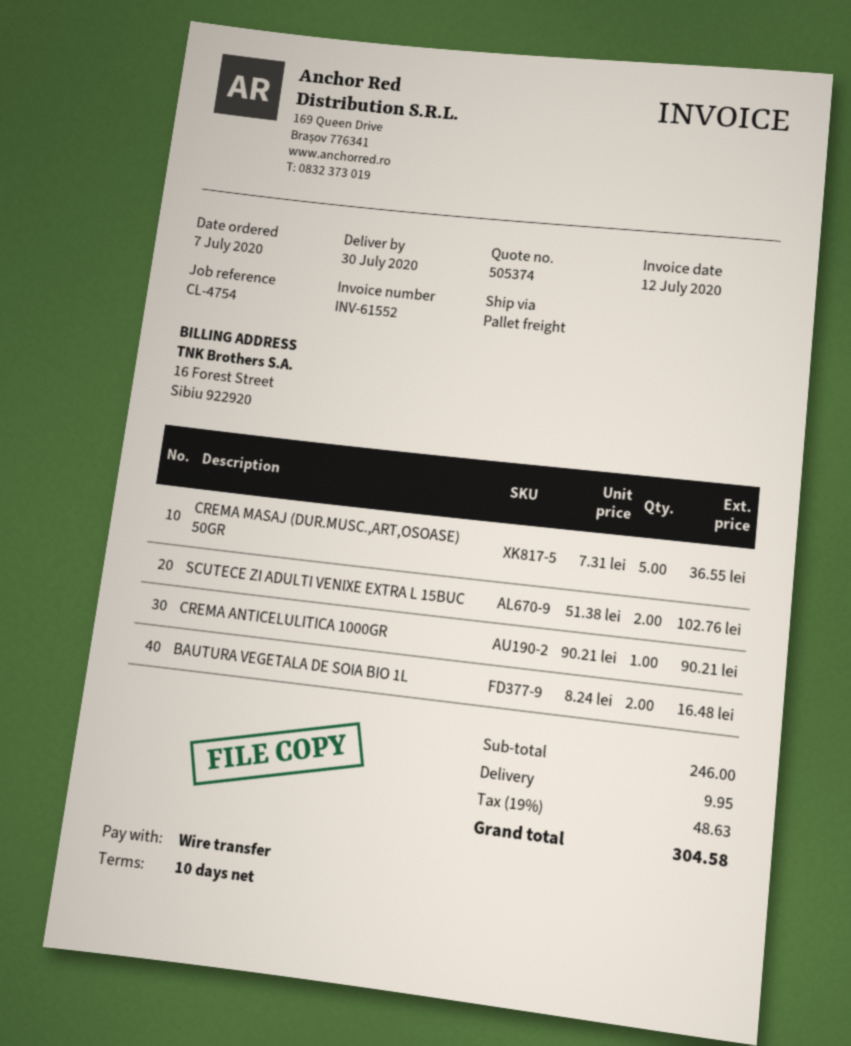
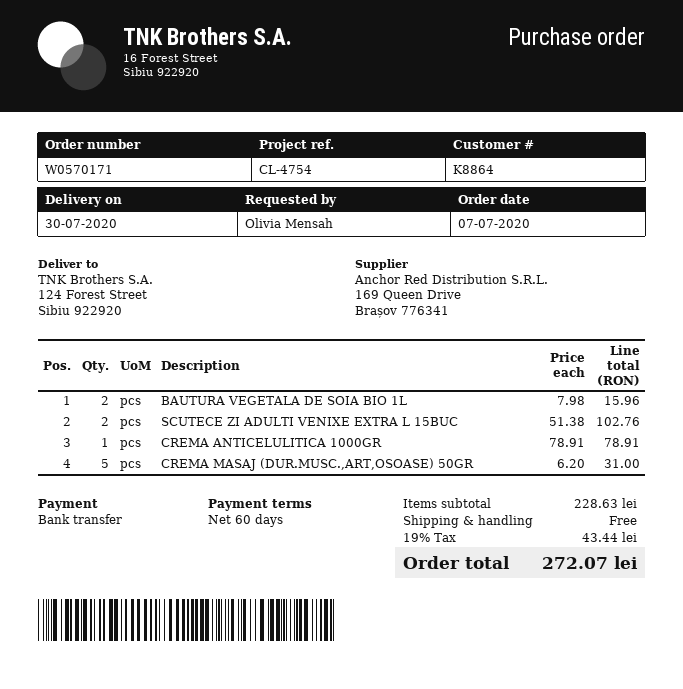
payment terms: 10 days -> 60 days
CREMA MASAJ (DUR.MUSC.,ART,OSOASE) 50GR: 5 x 7.31 = 36.55 -> 5 x 6.20 = 31.00
CREMA ANTICELULITICA 1000GR: 1 x 90.21 = 90.21 -> 1 x 78.91 = 78.91
BAUTURA VEGETALA DE SOIA BIO 1L: 2 x 8.24 = 16.48 -> 2 x 7.98 = 15.96
subtotal: 246.00 -> 228.63
shipping: 9.95 -> 0.00
tax: 19% = 48.63 -> 19% = 43.44
total: 304.58 -> 272.07

